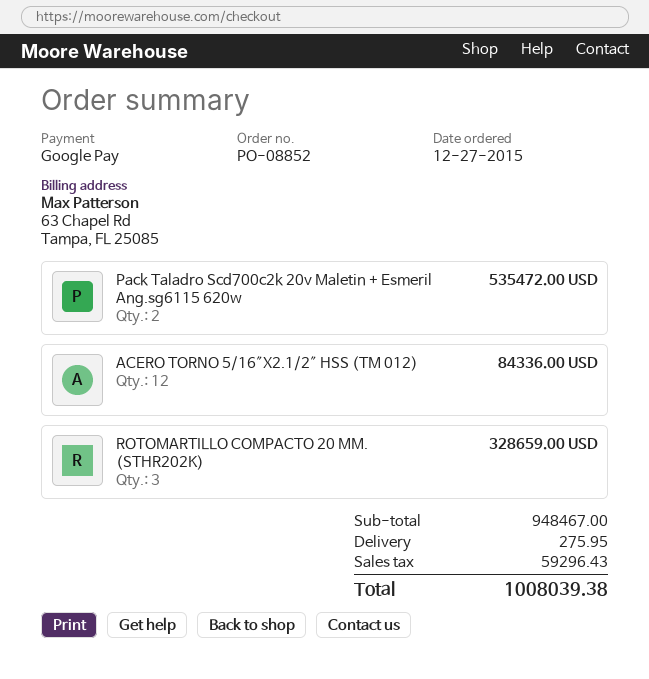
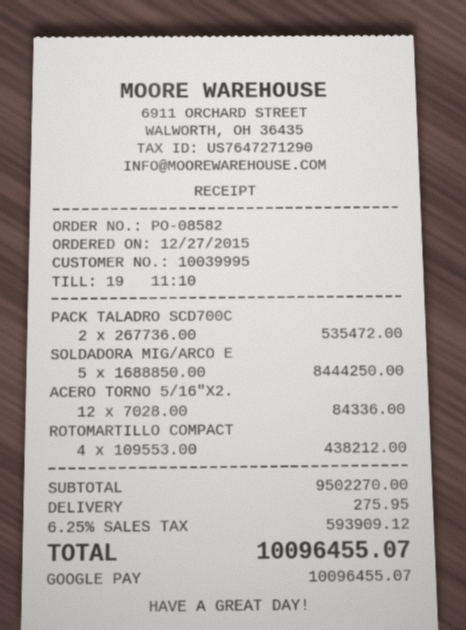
order number: PO-08852 -> PO-08582
ROTOMARTILLO COMPACTO 20 MM. (STHR202K): 3 for 328659.00 -> 4 for 438212.00
SOLDADORA MIG/ARCO E: none -> 5 for 8444250.00
subtotal: 948467.00 -> 9502270.00
tax: 59296.43 -> 593909.12
total: 1008039.38 -> 10096455.07

